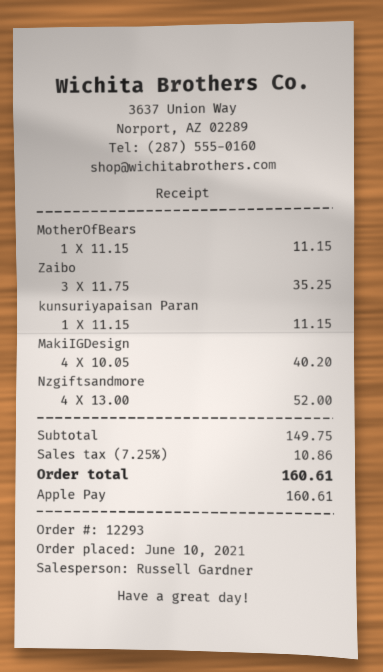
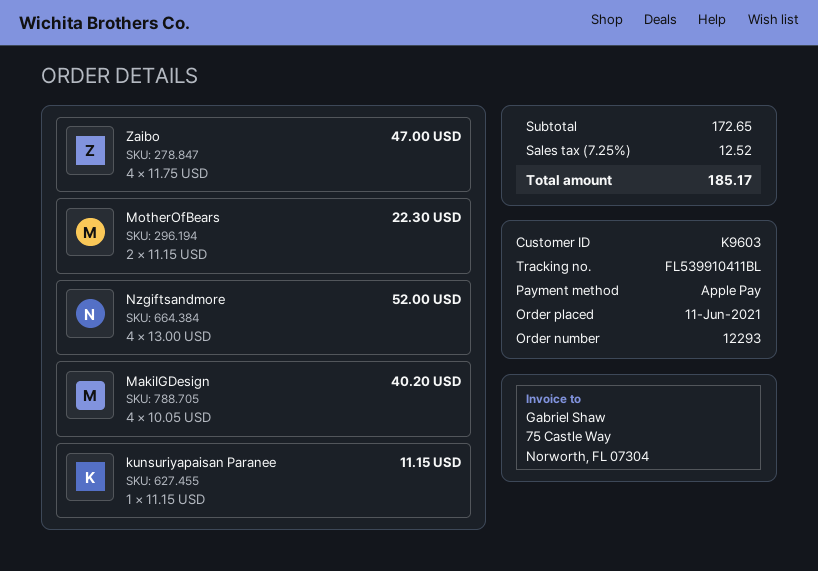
order date: 2021-06-10 -> 2021-06-11
MotherOfBears: 1 x 11.15 = 11.15 -> 2 x 11.15 = 22.30
Zaibo: 3 x 11.75 = 35.25 -> 4 x 11.75 = 47.00
subtotal: 149.75 -> 172.65
tax: 7.25% = 10.86 -> 7.25% = 12.52
total: 160.61 -> 185.17

